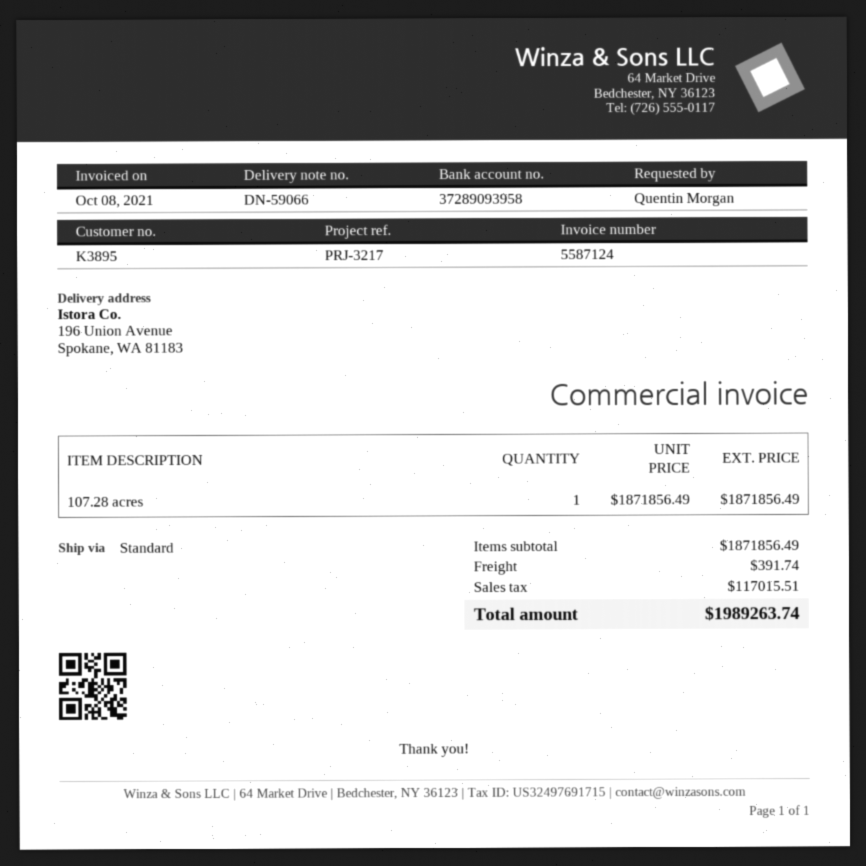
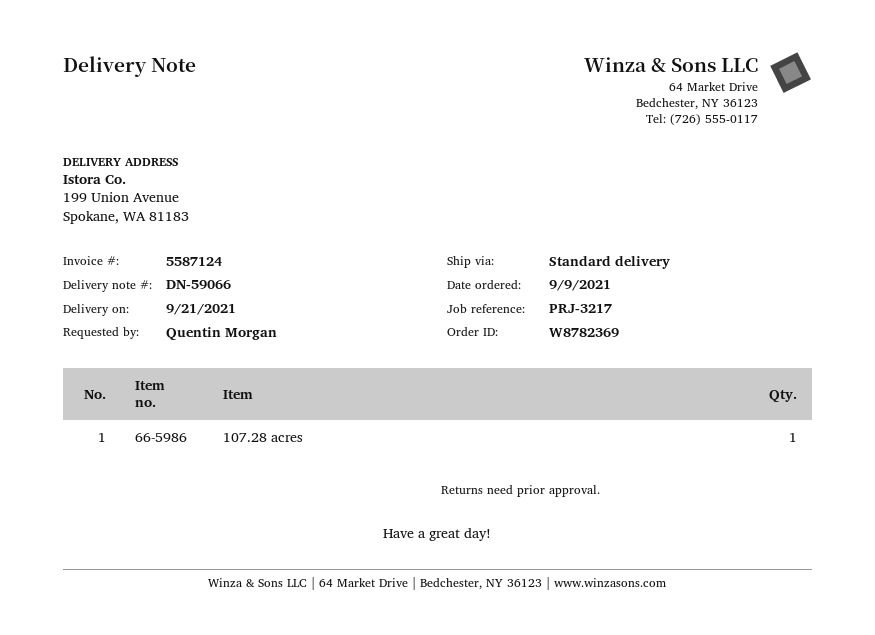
ship to: 196 Union Avenue, Spokane, WA 81183 -> 199 Union Avenue, Spokane, WA 81183

